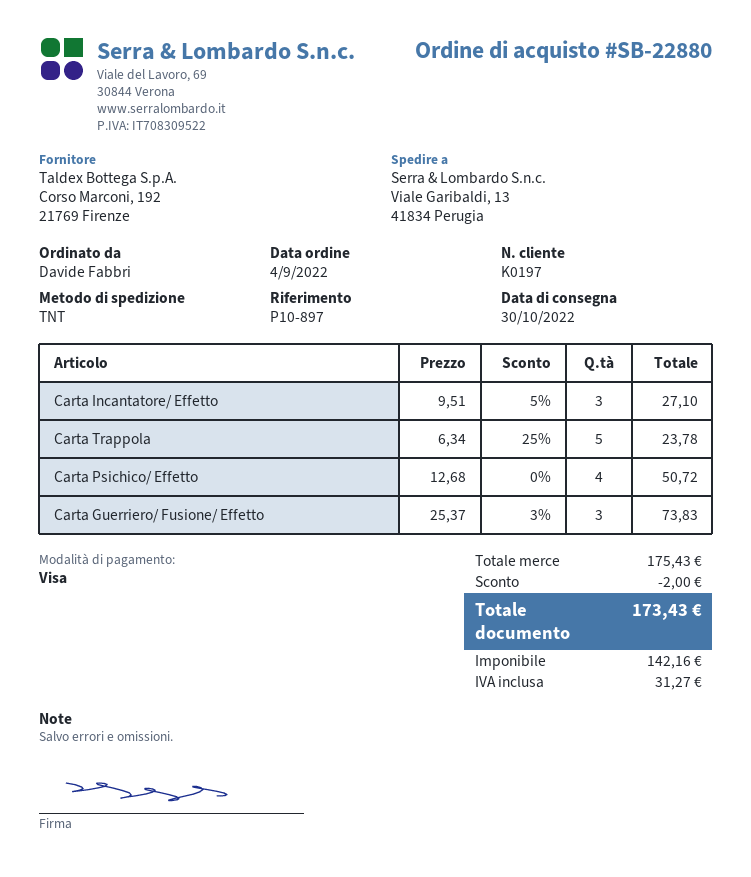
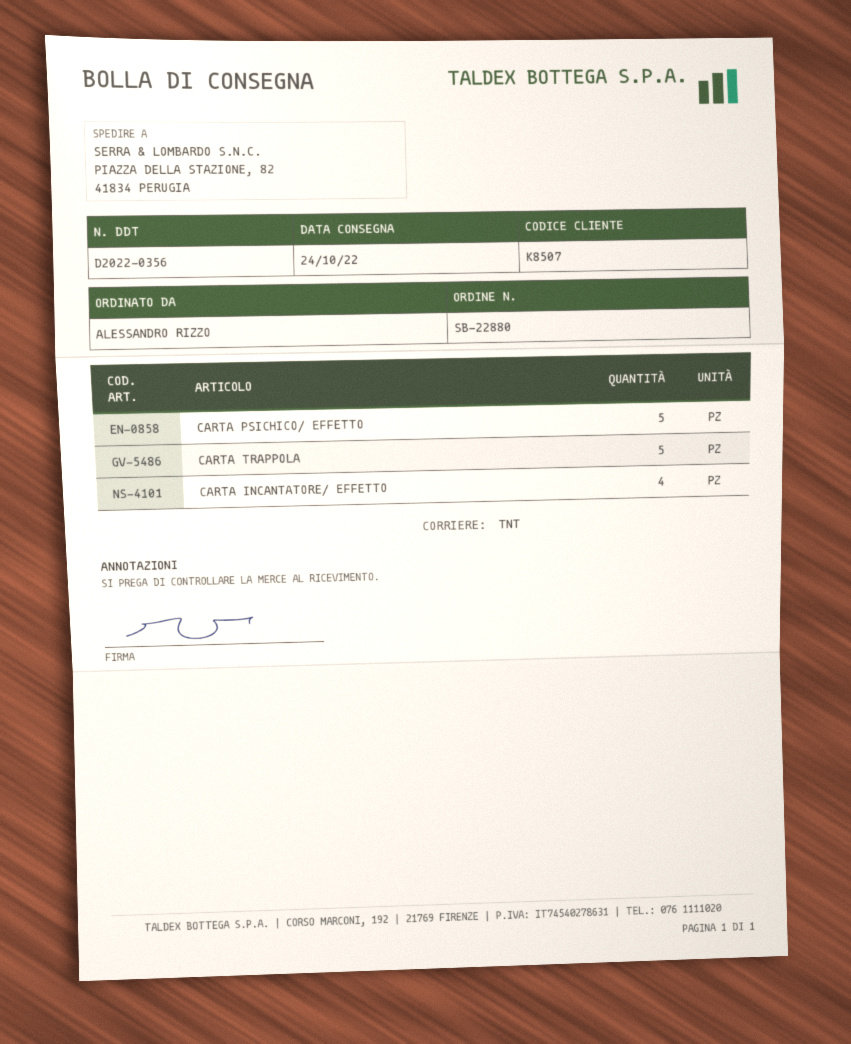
delivery date: 2022-10-30 -> 2022-10-24
customer number: K0197 -> K8507
ordered by: Davide Fabbri -> ALESSANDRO RIZZO
ship to: Viale Garibaldi, 13, 41834 Perugia -> PIAZZA DELLA STAZIONE, 82, 41834 PERUGIA
Carta Incantatore/ Effetto: 3 -> 4
Carta Psichico/ Effetto: 4 -> 5
Carta Guerriero/ Fusione/ Effetto: 3 -> none

